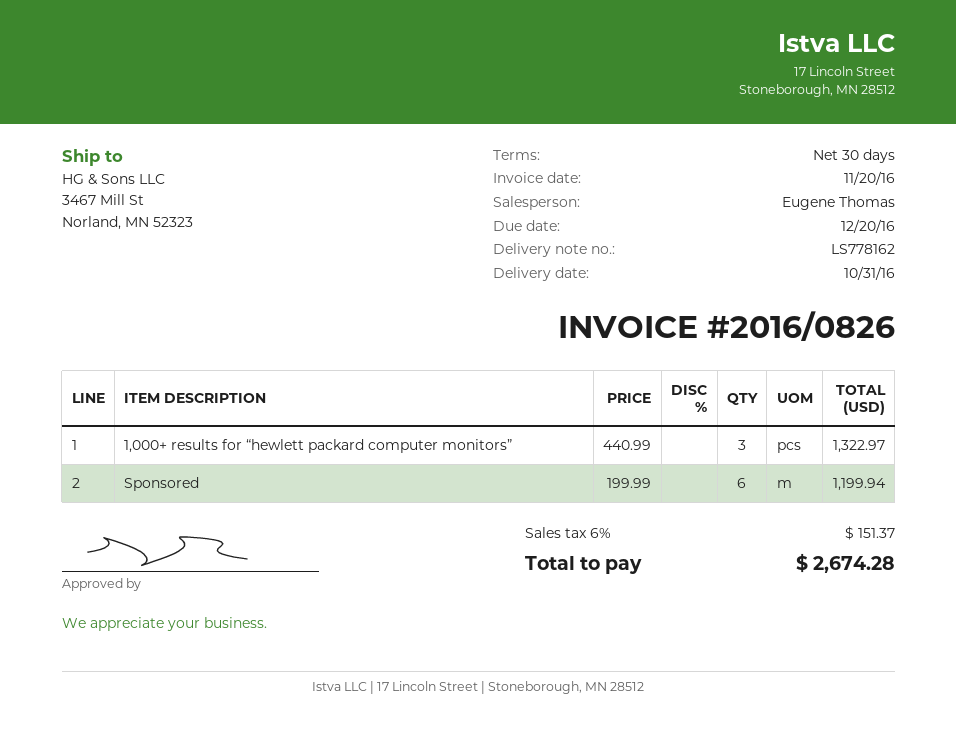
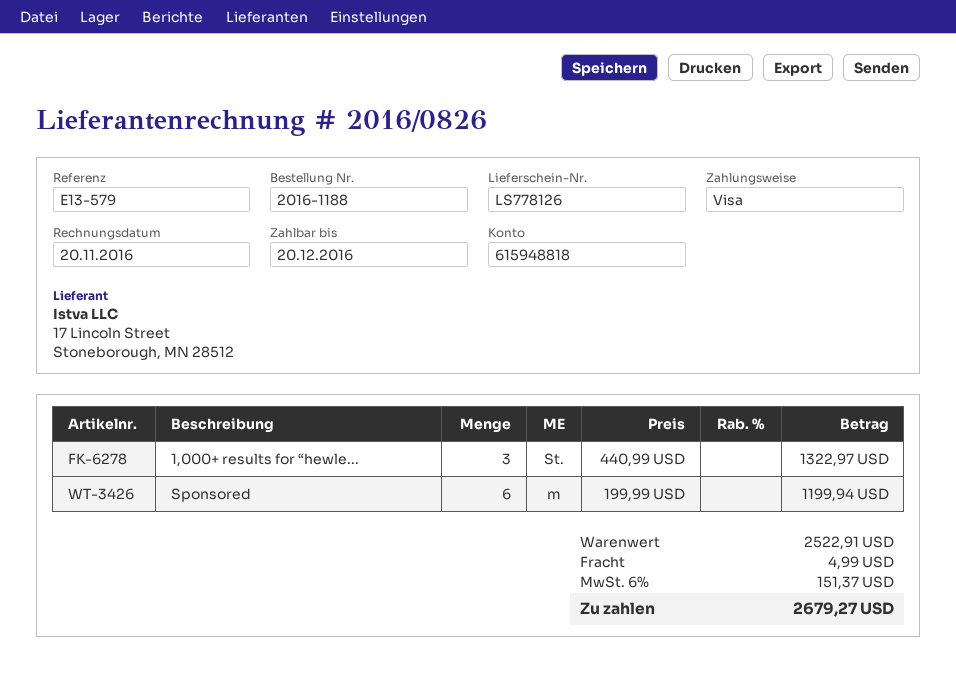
delivery note number: LS778162 -> LS778126
shipping: none -> 4.99
total: 2674.28 -> 2679.27

